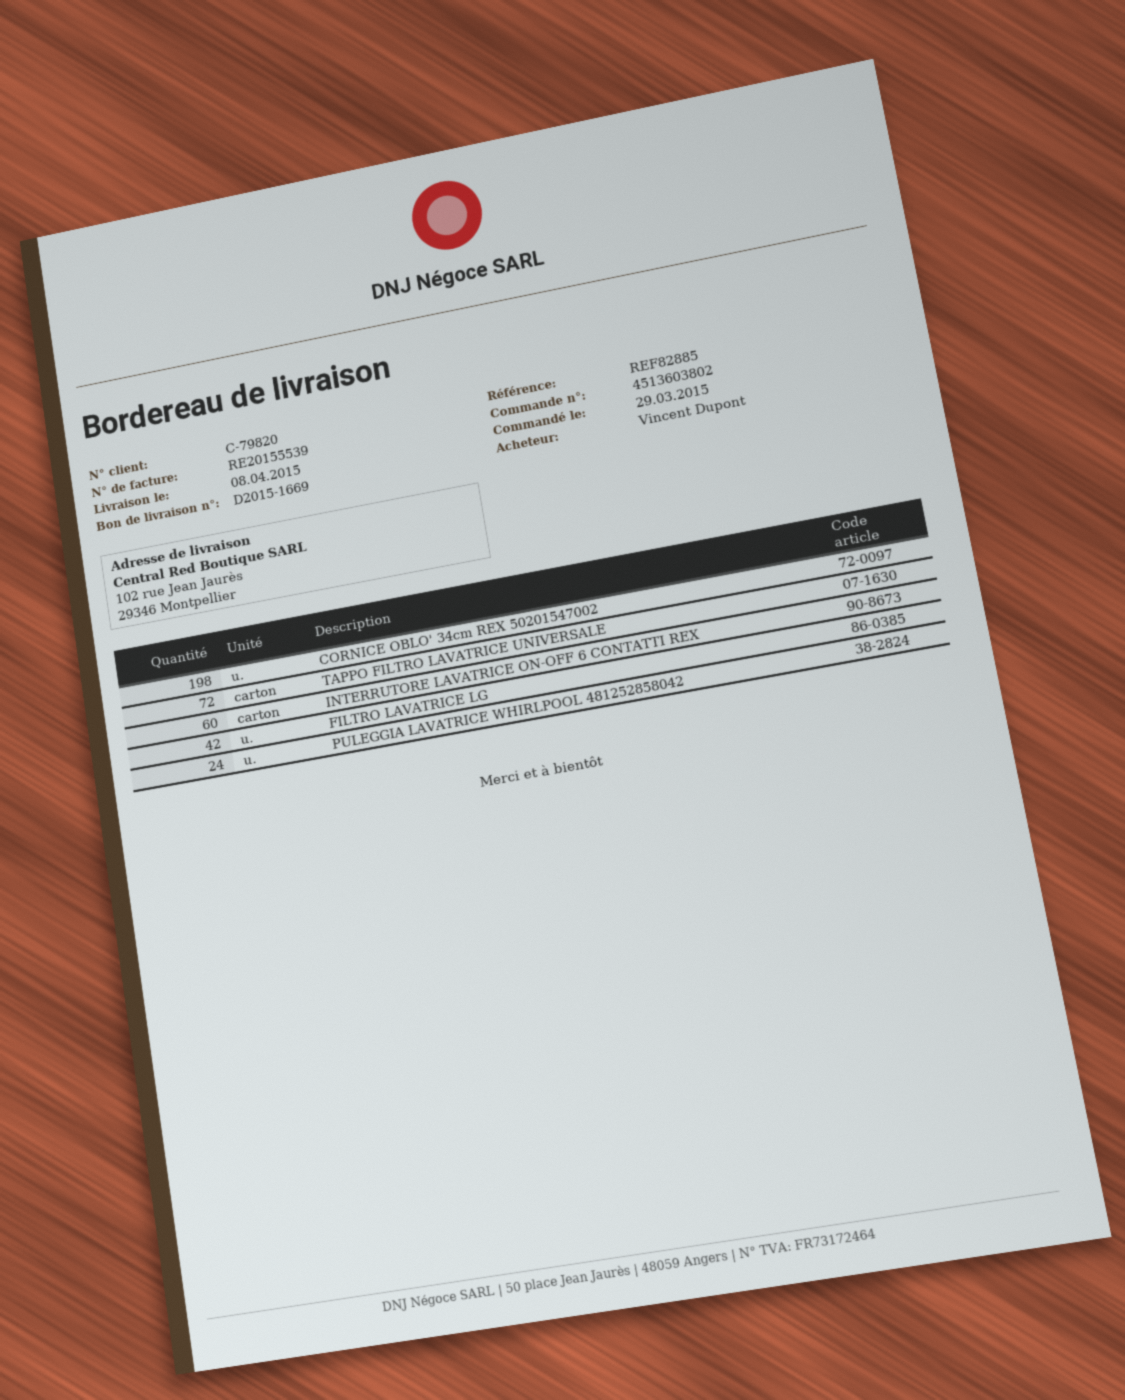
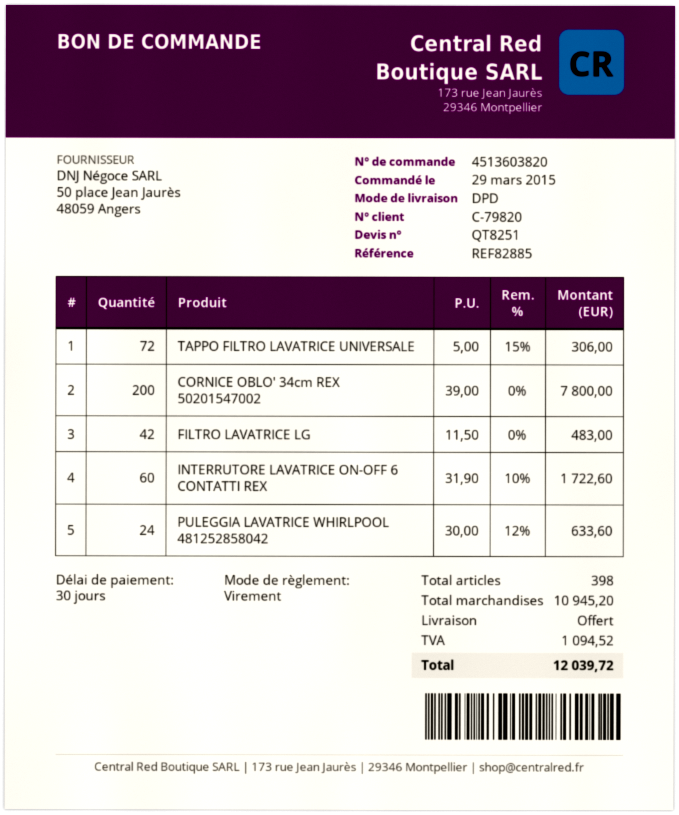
order number: 4513603802 -> 4513603820
CORNICE OBLO' 34cm REX 50201547002: 198 -> 200

